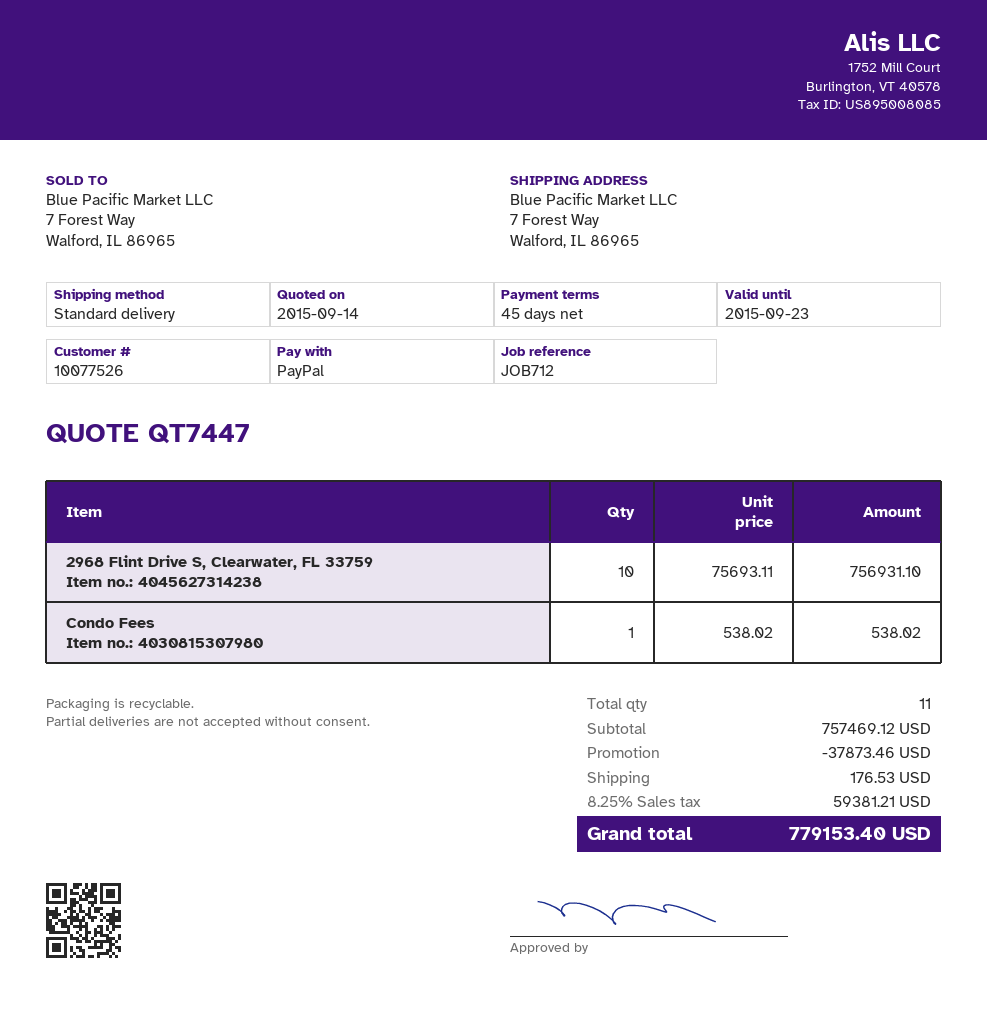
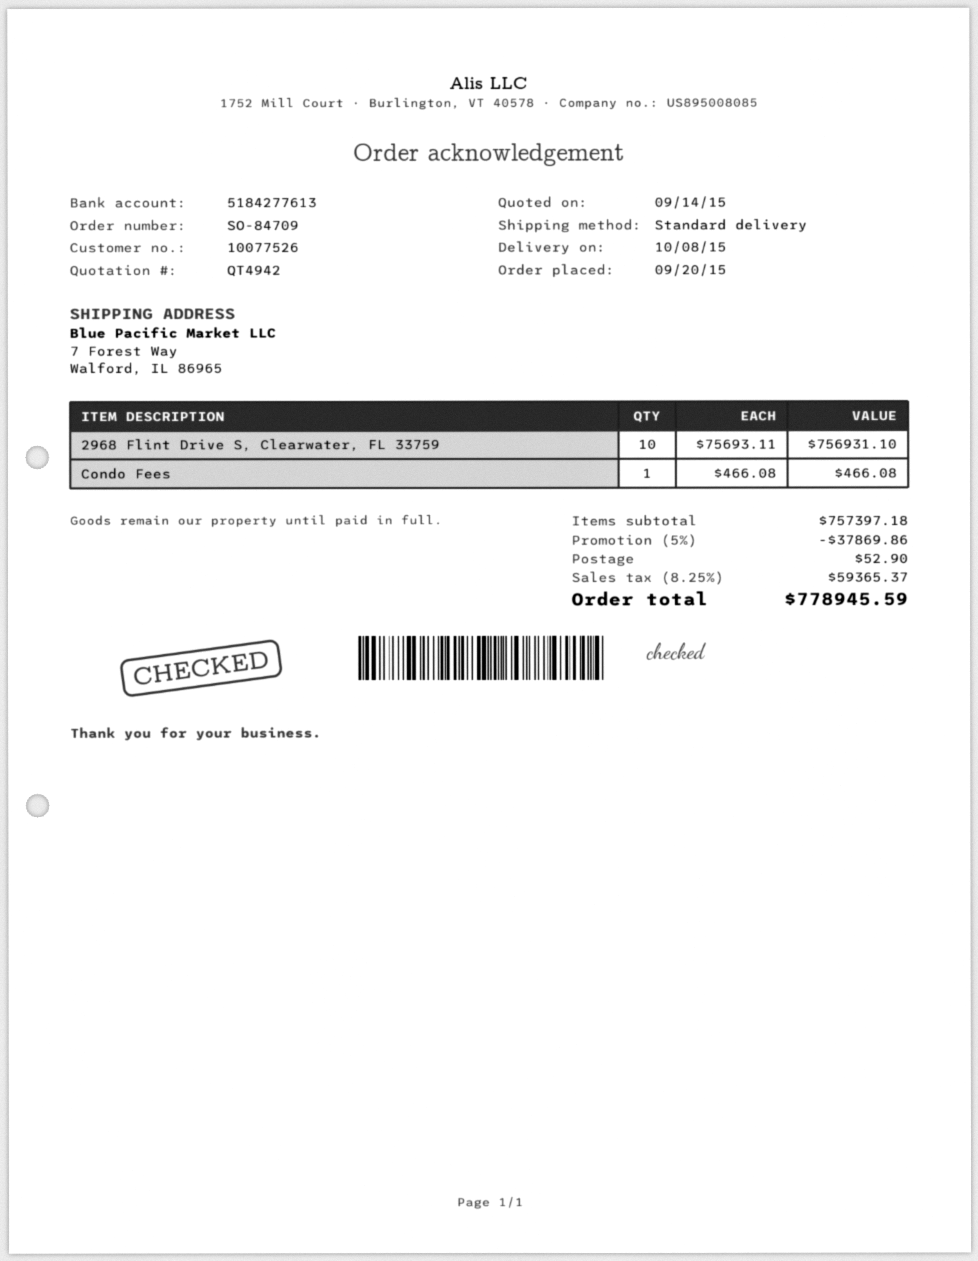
quote number: QT7447 -> QT4942
Condo Fees: 1 x 538.02 = 538.02 -> 1 x 466.08 = 466.08
subtotal: 757469.12 -> 757397.18
discount: 37873.46 -> 37869.86
shipping: 176.53 -> 52.90
tax: 8.25% = 59381.21 -> 8.25% = 59365.37
total: 779153.40 -> 778945.59

